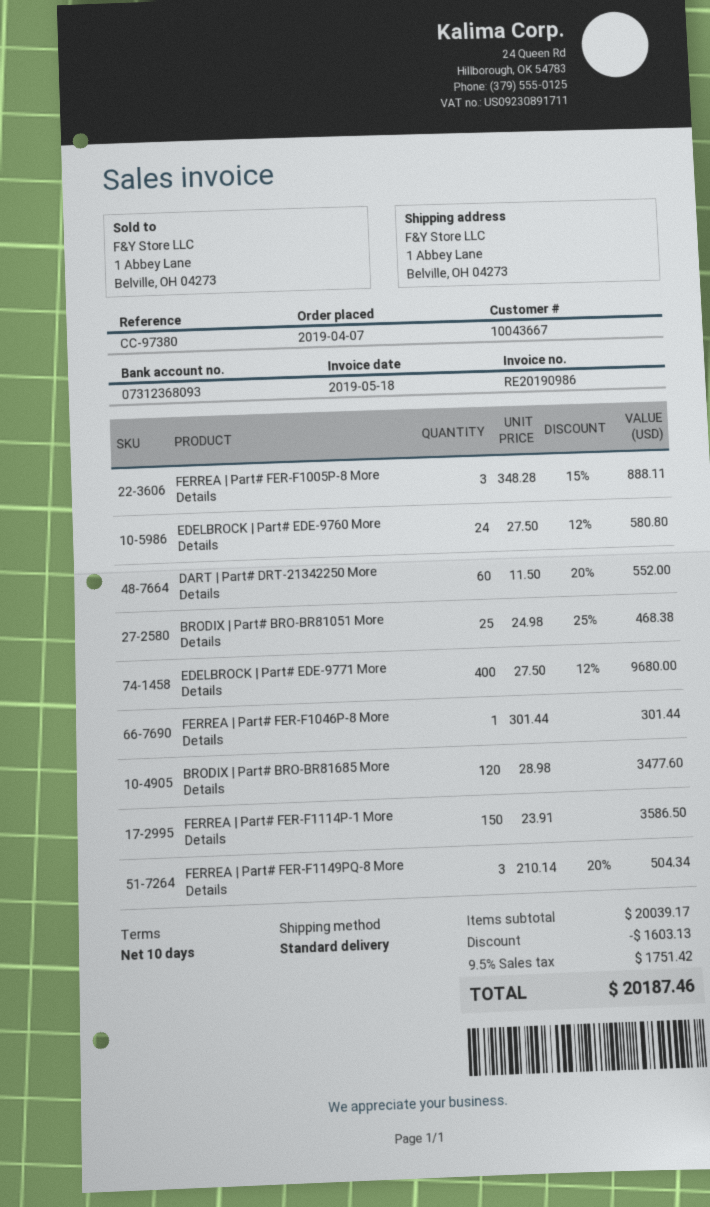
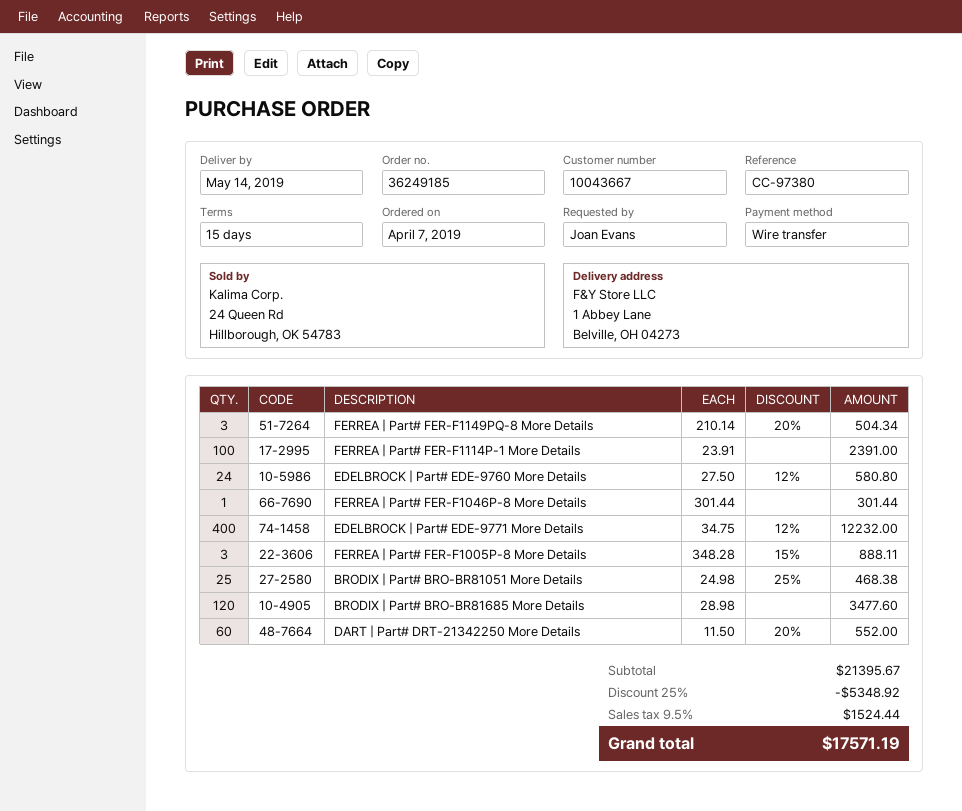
payment terms: 10 days -> 15 days
EDELBROCK | Part# EDE-9771 More Details: 400 x 27.50 - 12% = 9680.00 -> 400 x 34.75 - 12% = 12232.00
FERREA | Part# FER-F1114P-1 More Details: 150 x 23.91 = 3586.50 -> 100 x 23.91 = 2391.00
subtotal: 20039.17 -> 21395.67
discount: 1603.13 -> 5348.92
tax: 9.5% = 1751.42 -> 9.5% = 1524.44
total: 20187.46 -> 17571.19

